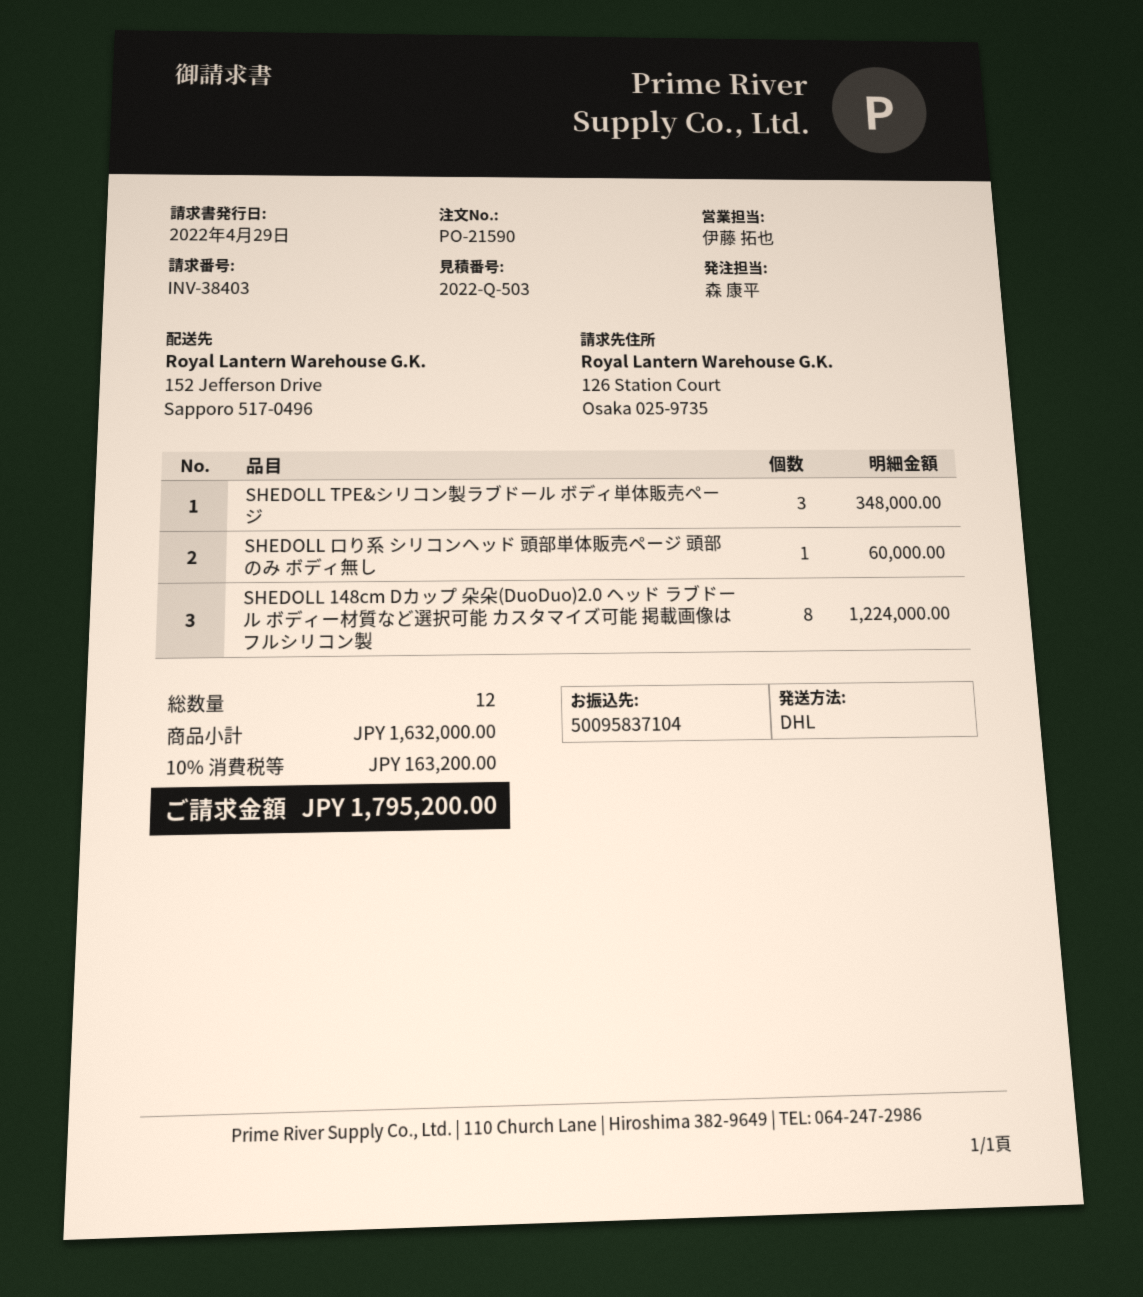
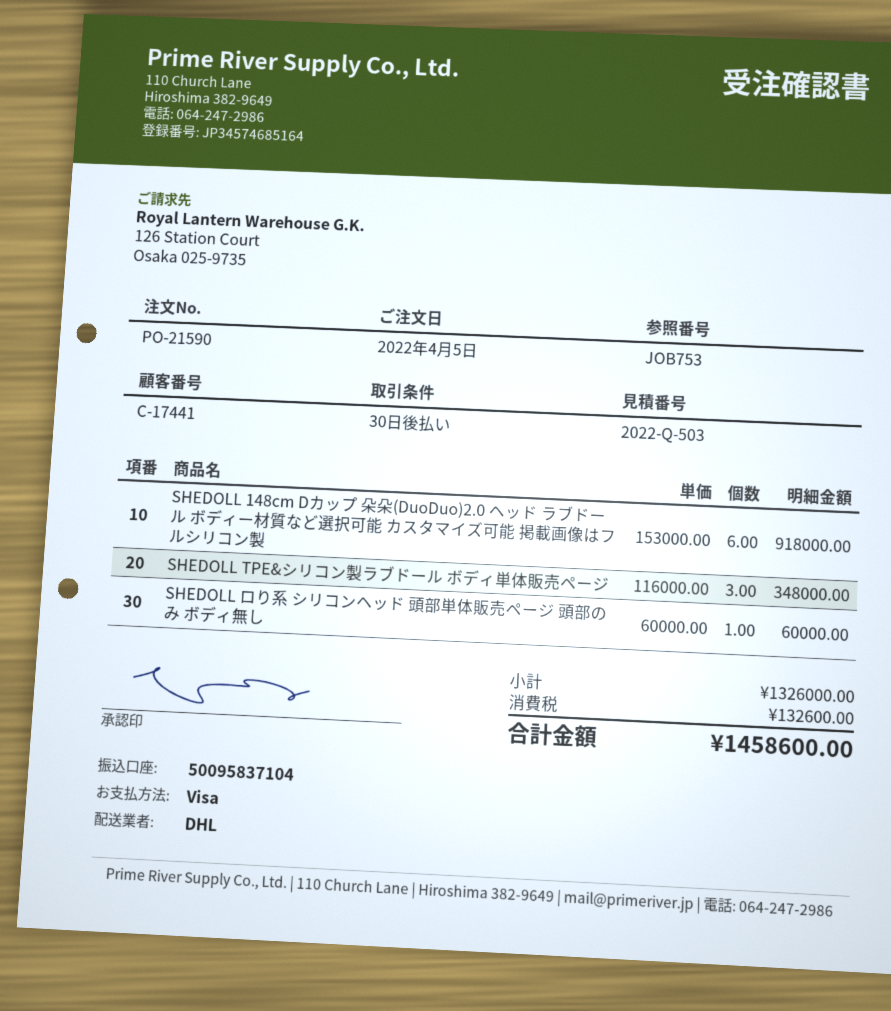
SHEDOLL 148cm Dカップ 朵朵(DuoDuo)2.0 ヘッド ラブドール ボディー材質など選択可能 カスタマイズ可能 掲載画像はフルシリコン製: 8 for 1224000.00 -> 6 for 918000.00
subtotal: 1632000.00 -> 1326000.00
tax: 163200.00 -> 132600.00
total: 1795200.00 -> 1458600.00

